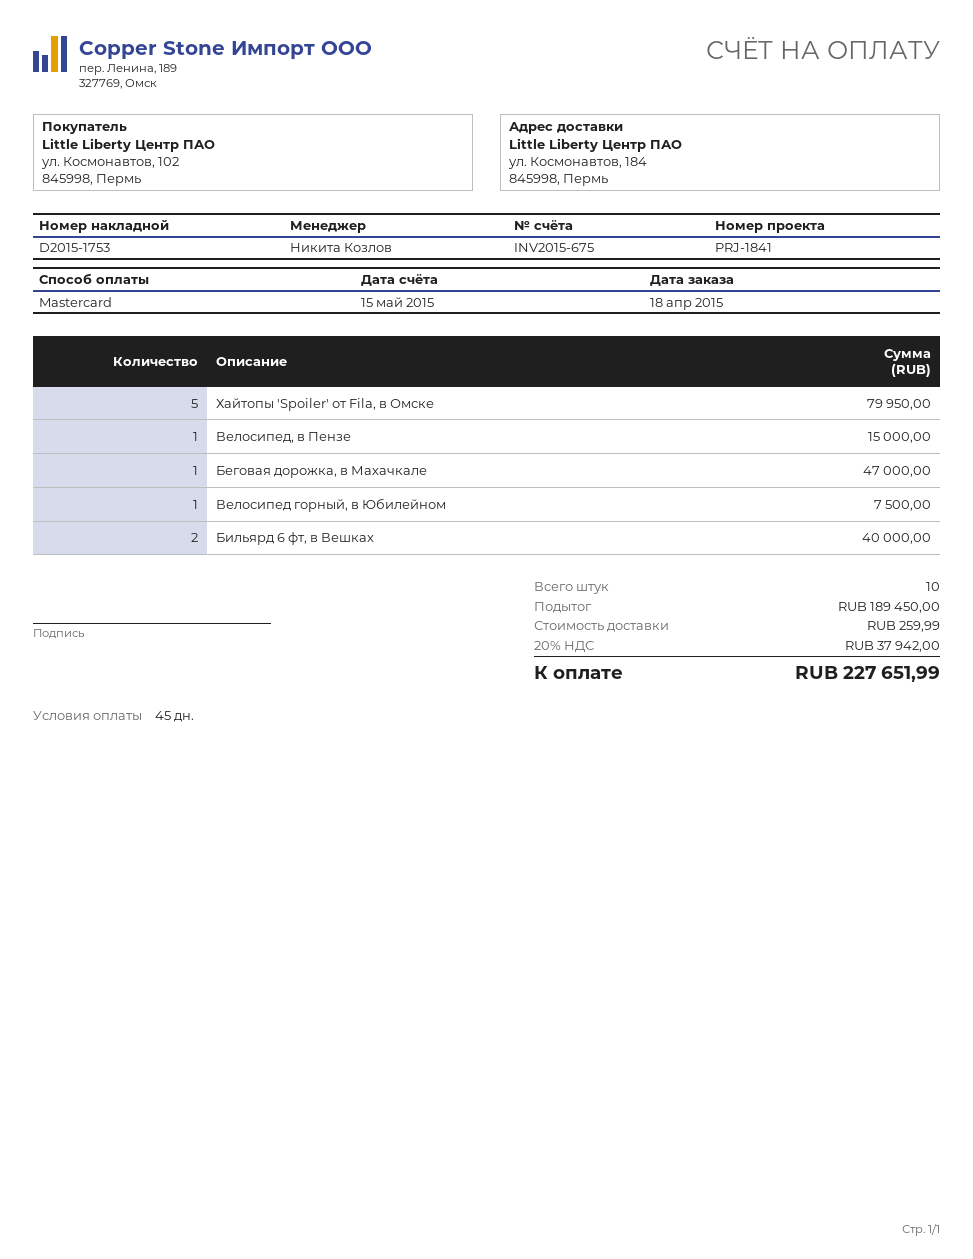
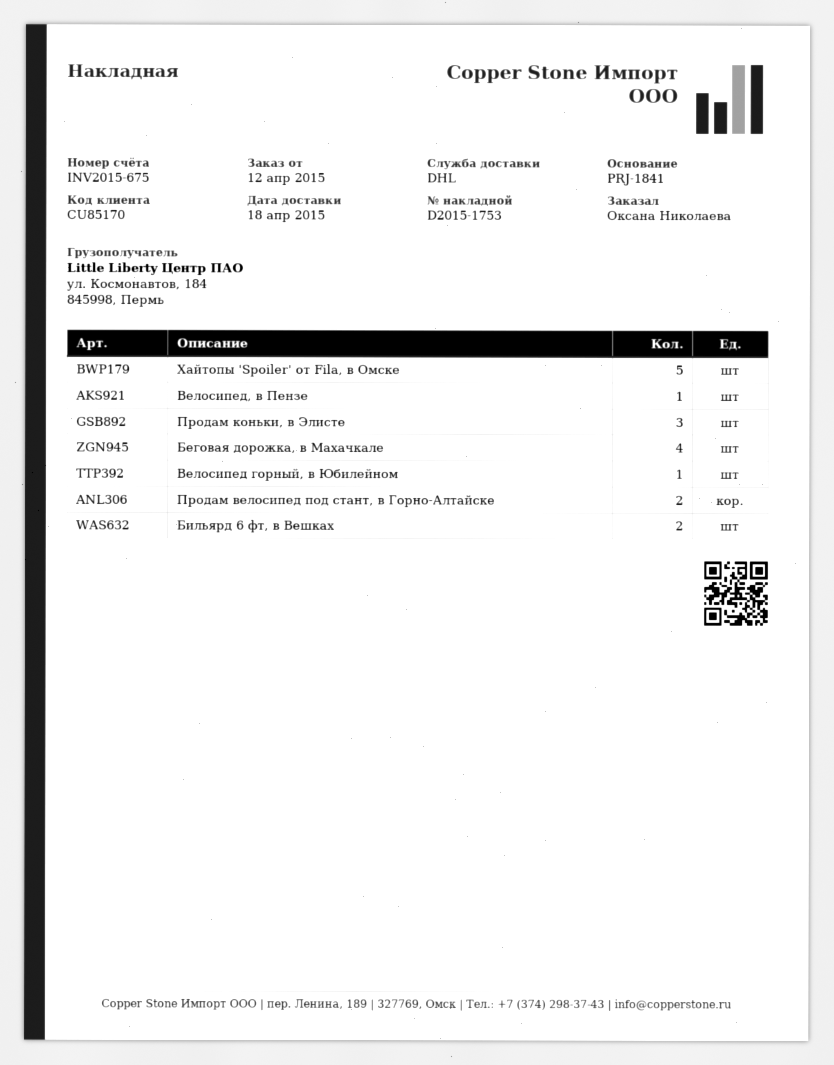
order date: 2015-04-18 -> 2015-04-12
Беговая дорожка, в Махачкале: 1 -> 4
Продам коньки, в Элисте: none -> 3
Продам велосипед под стант, в Горно-Алтайске: none -> 2

